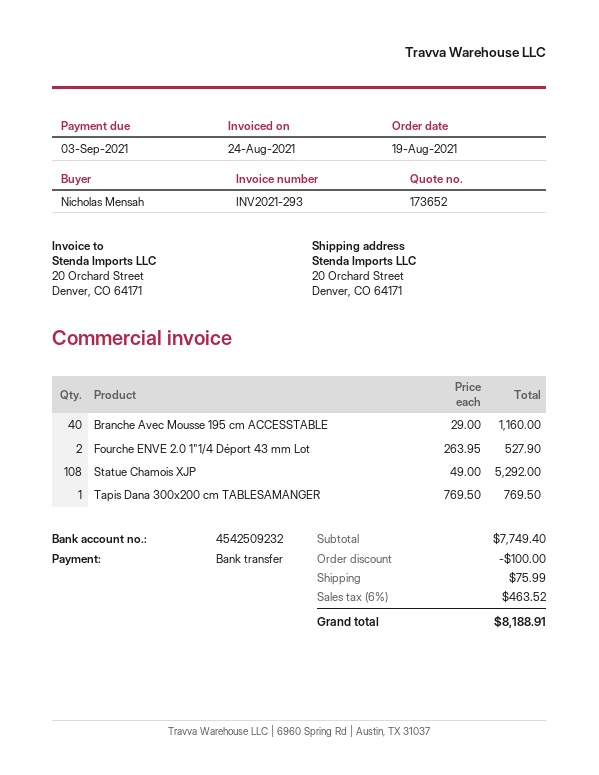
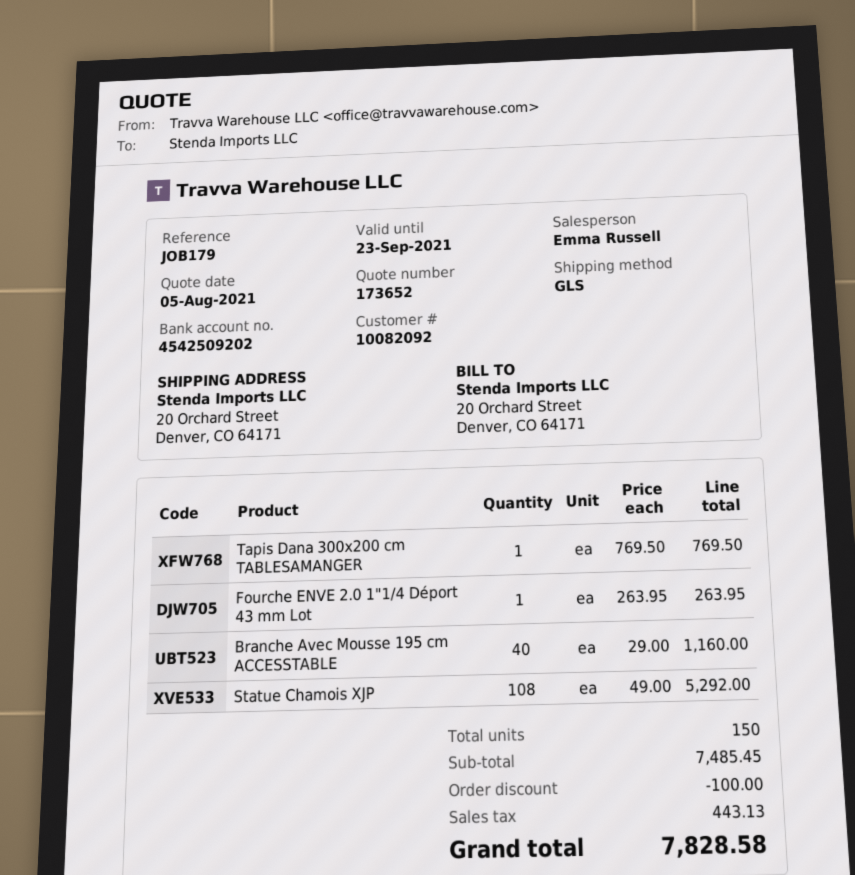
bank account: 4542509232 -> 4542509202
Fourche ENVE 2.0 1"1/4 Déport 43 mm Lot: 2 x 263.95 = 527.90 -> 1 x 263.95 = 263.95
subtotal: 7749.40 -> 7485.45
shipping: 75.99 -> none
tax: 463.52 -> 443.13
total: 8188.91 -> 7828.58

